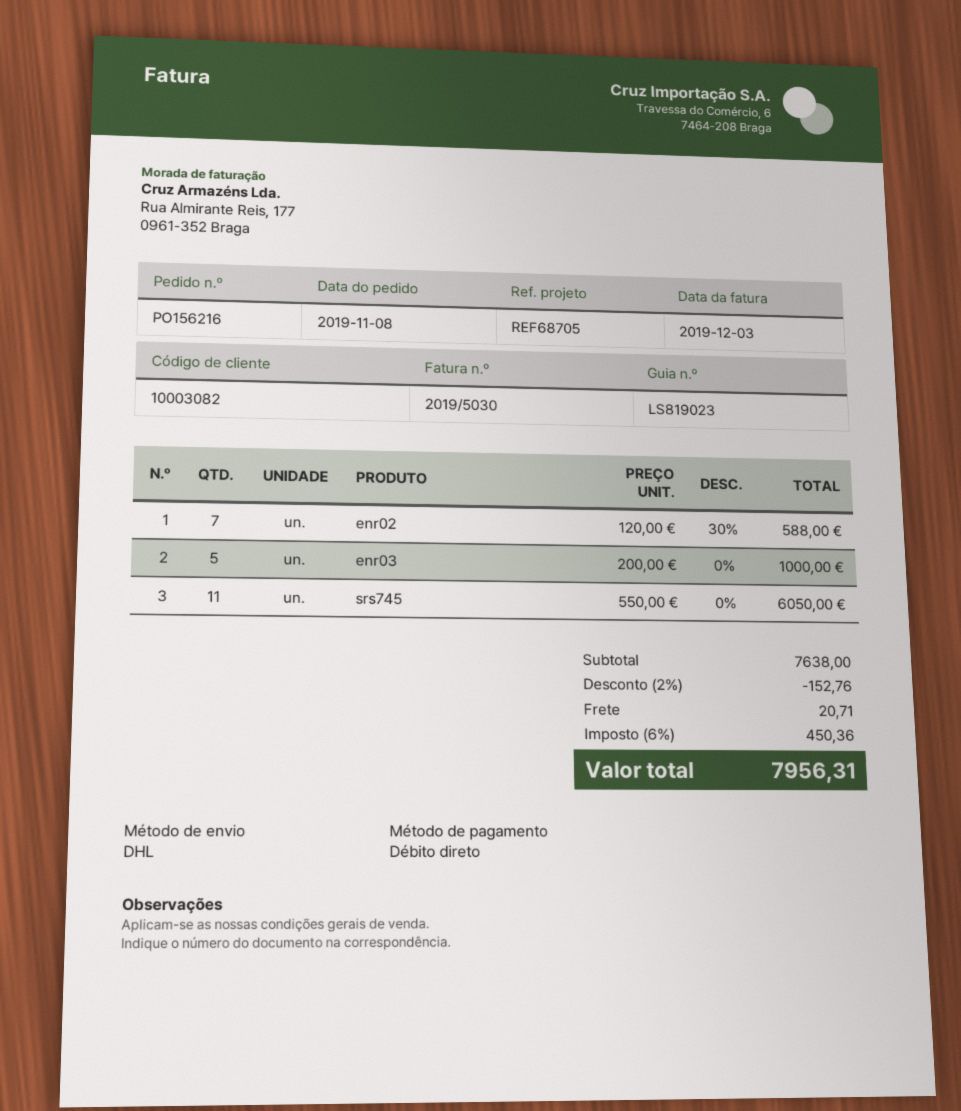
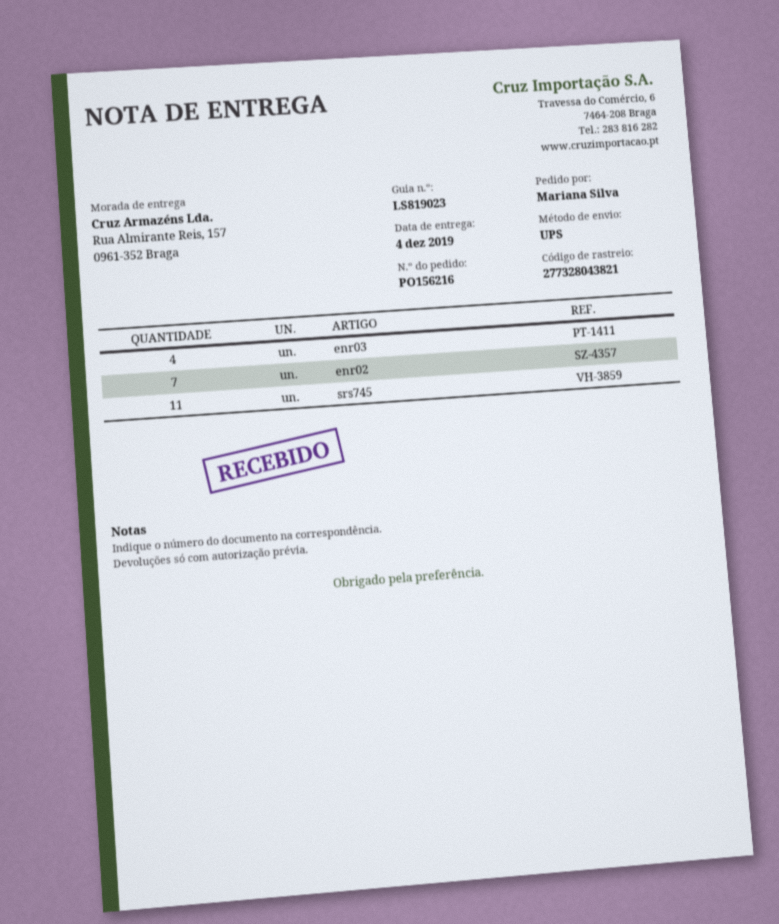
shipping method: DHL -> UPS
enr03: 5 -> 4

